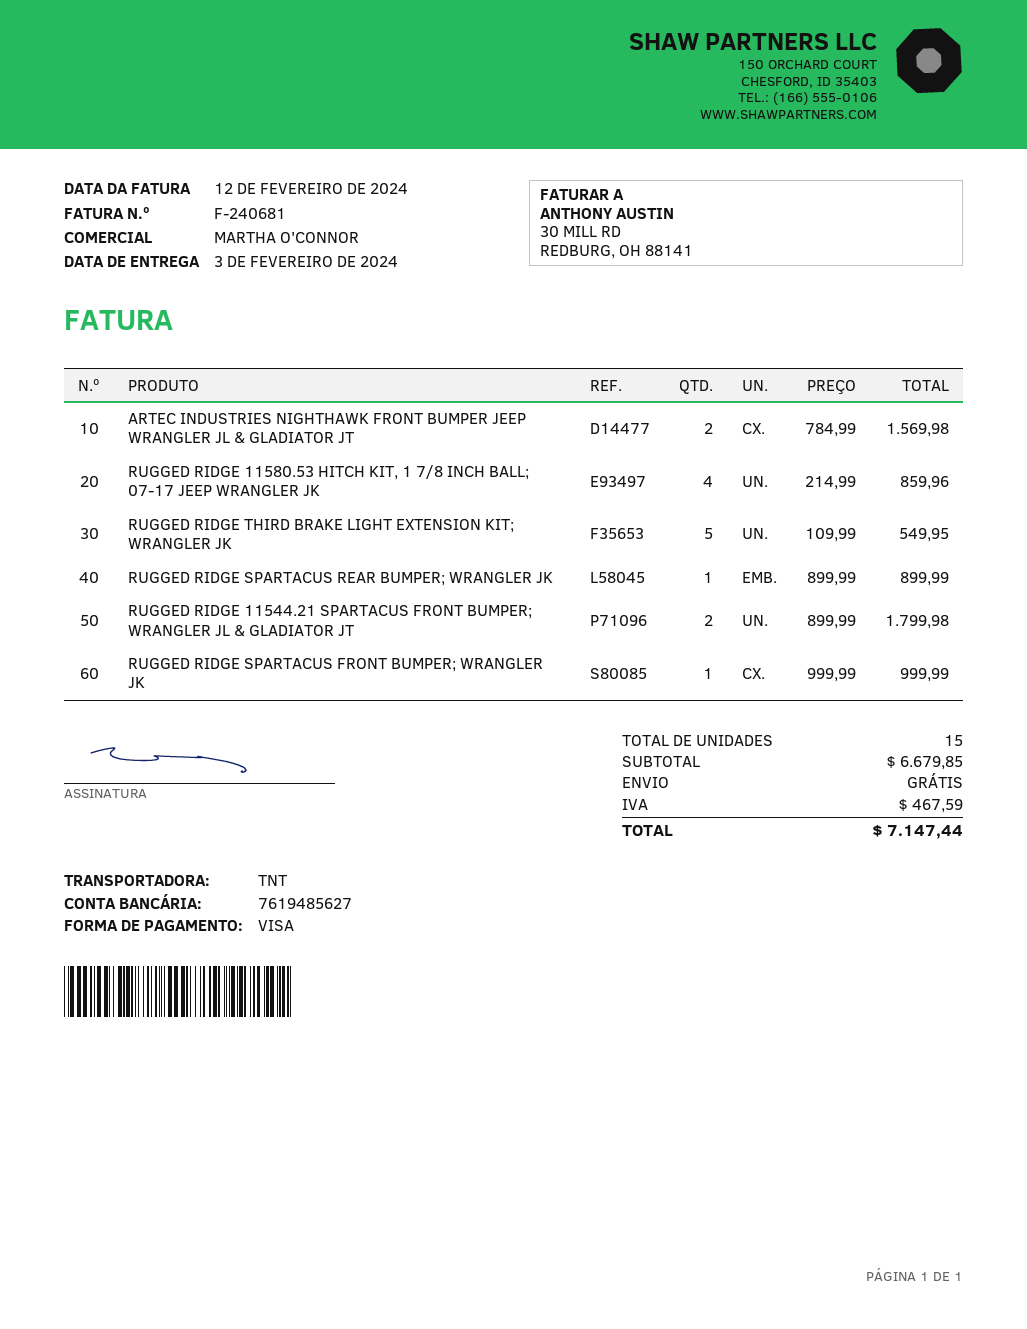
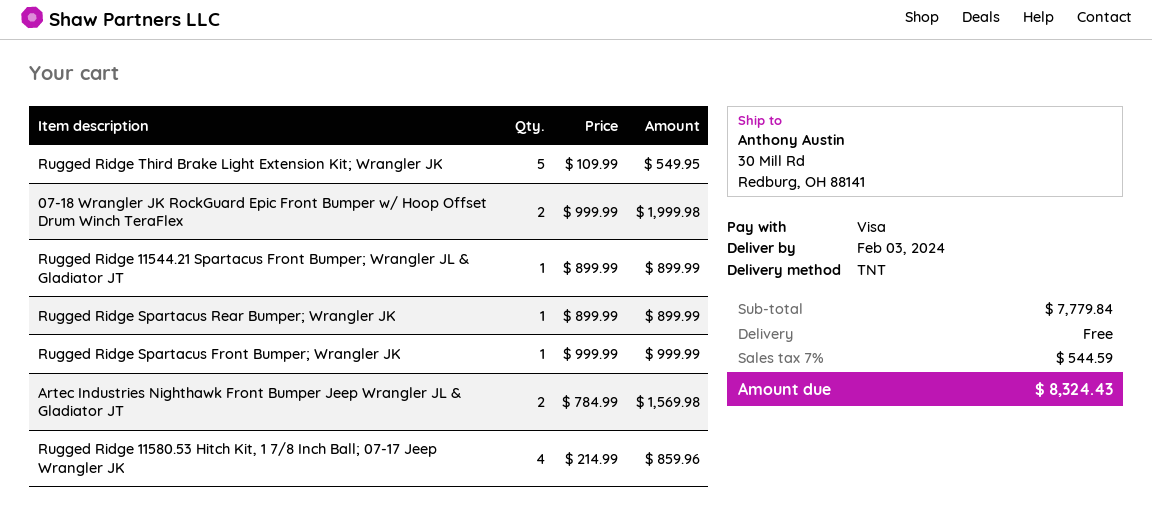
RUGGED RIDGE 11544.21 SPARTACUS FRONT BUMPER; WRANGLER JL & GLADIATOR JT: 2 x 899.99 = 1799.98 -> 1 x 899.99 = 899.99
07-18 Wrangler JK RockGuard Epic Front Bumper w/ Hoop Offset Drum Winch TeraFlex: none -> 2 x 999.99 = 1999.98
subtotal: 6679.85 -> 7779.84
tax: 467.59 -> 544.59
total: 7147.44 -> 8324.43

